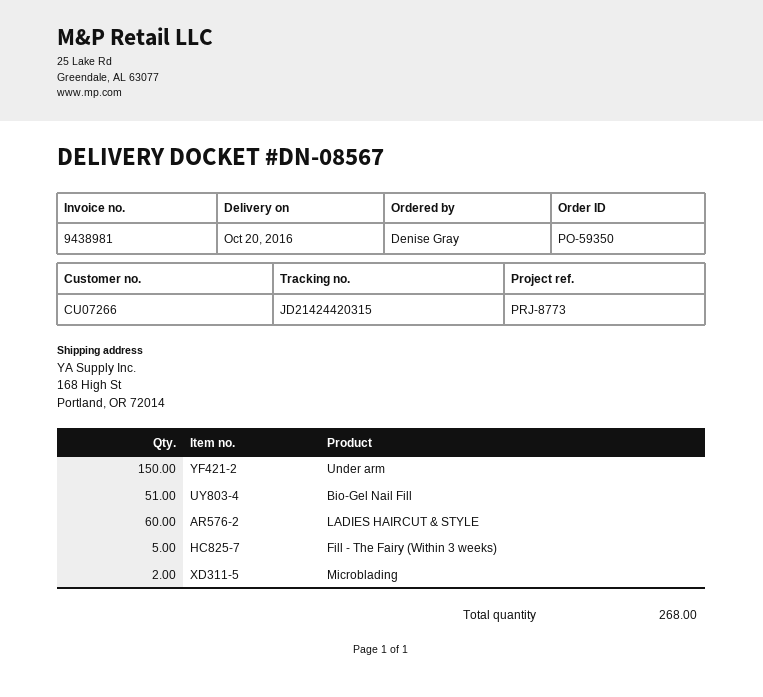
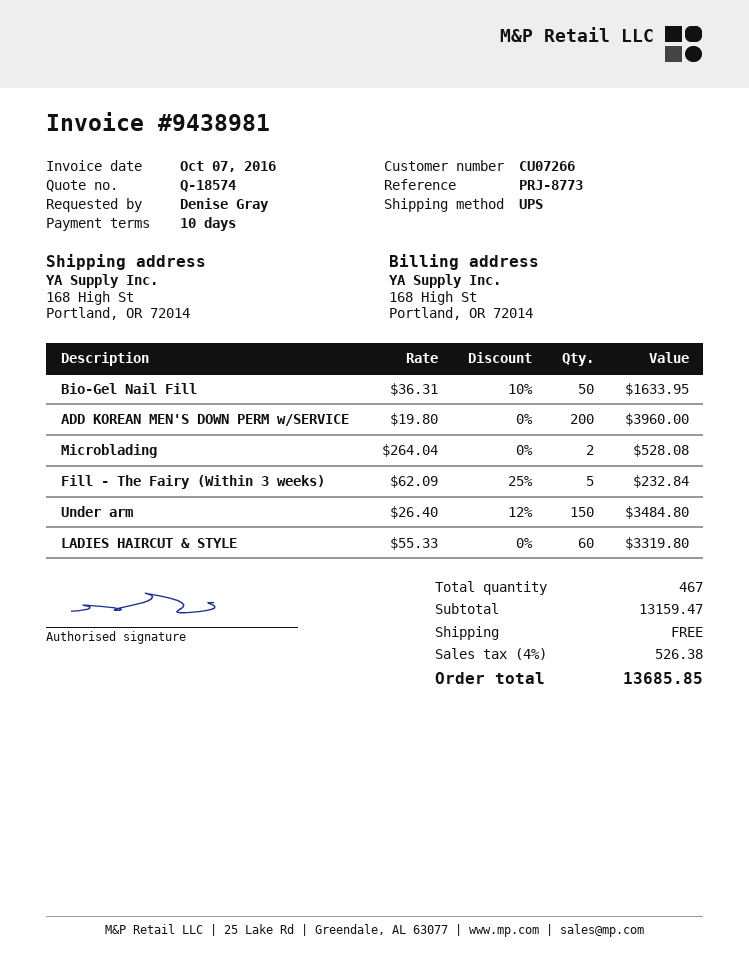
Bio-Gel Nail Fill: 51 -> 50
ADD KOREAN MEN'S DOWN PERM w/SERVICE: none -> 200
total quantity: 268 -> 467

